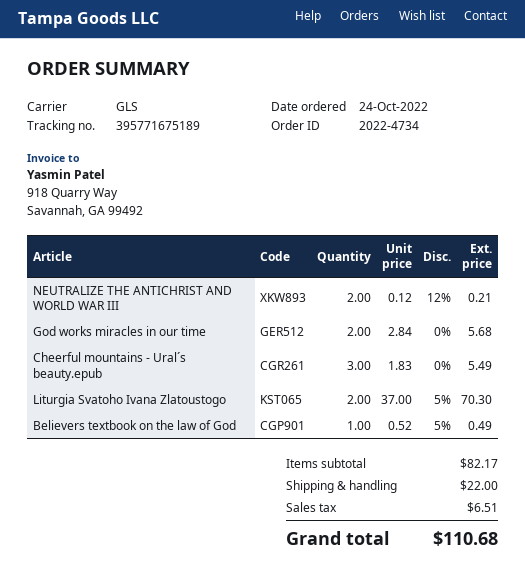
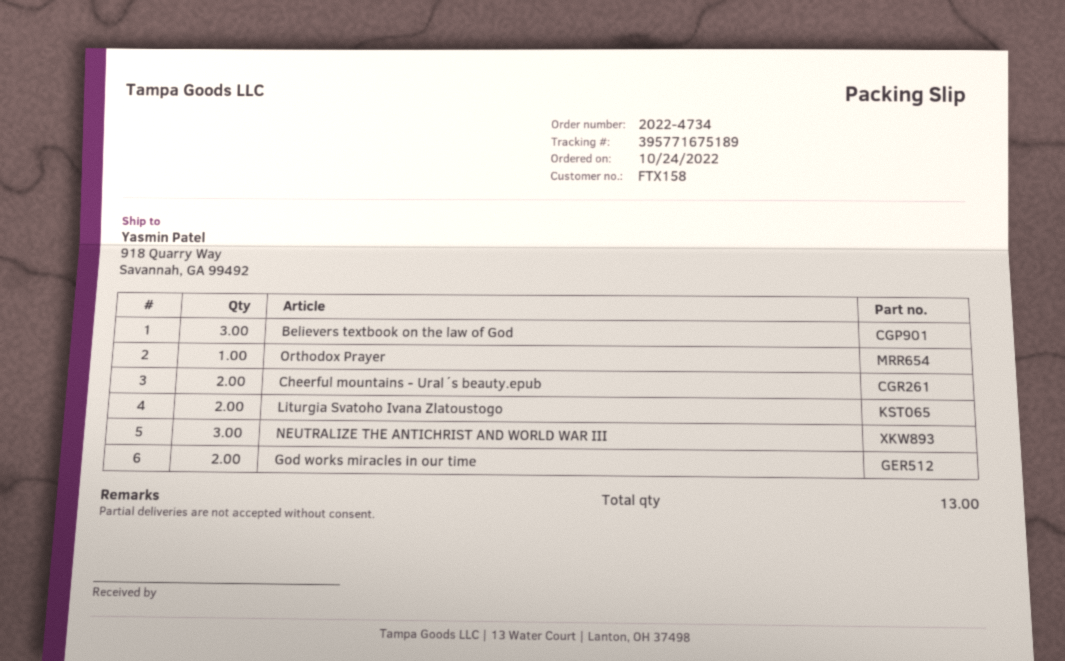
NEUTRALIZE THE ANTICHRIST AND WORLD WAR III: 2 -> 3
Cheerful mountains - Ural´s beauty.epub: 3 -> 2
Believers textbook on the law of God: 1 -> 3
Orthodox Prayer: none -> 1

